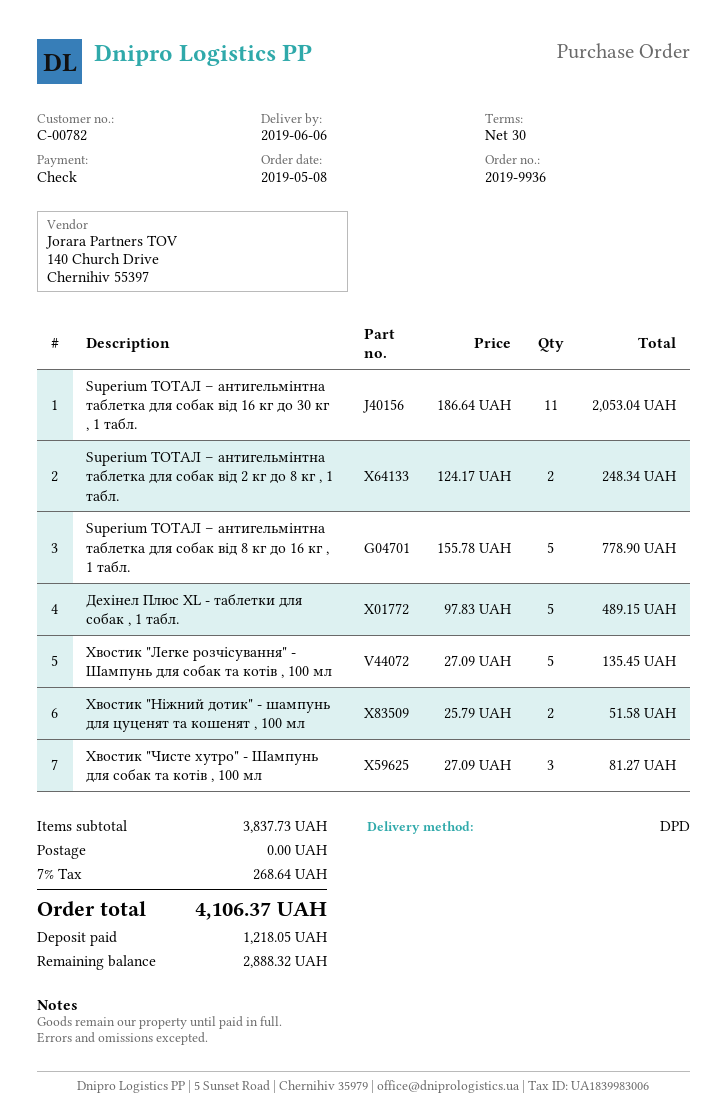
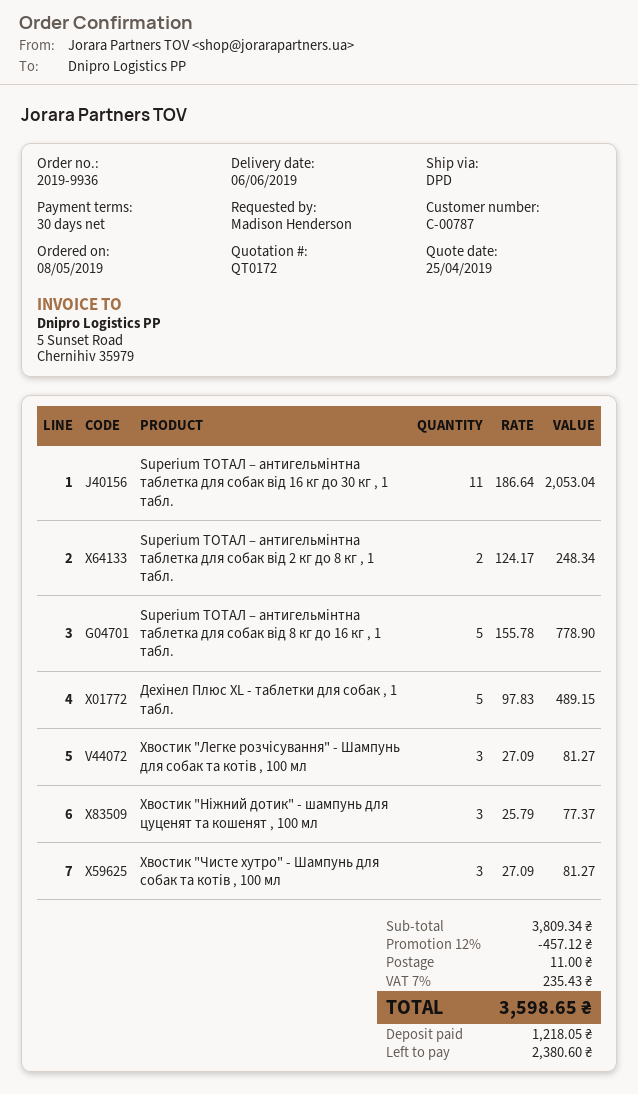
customer number: C-00782 -> C-00787
Хвостик "Легке розчісування" - Шампунь для собак та котів , 100 мл: 5 x 27.09 = 135.45 -> 3 x 27.09 = 81.27
Хвостик "Ніжний дотик" - шампунь для цуценят та кошенят , 100 мл: 2 x 25.79 = 51.58 -> 3 x 25.79 = 77.37
subtotal: 3837.73 -> 3809.34
discount: none -> 12% = 457.12
shipping: 0.00 -> 11.00
tax: 7% = 268.64 -> 7% = 235.43
total: 4106.37 -> 3598.65
balance: 2888.32 -> 2380.60

